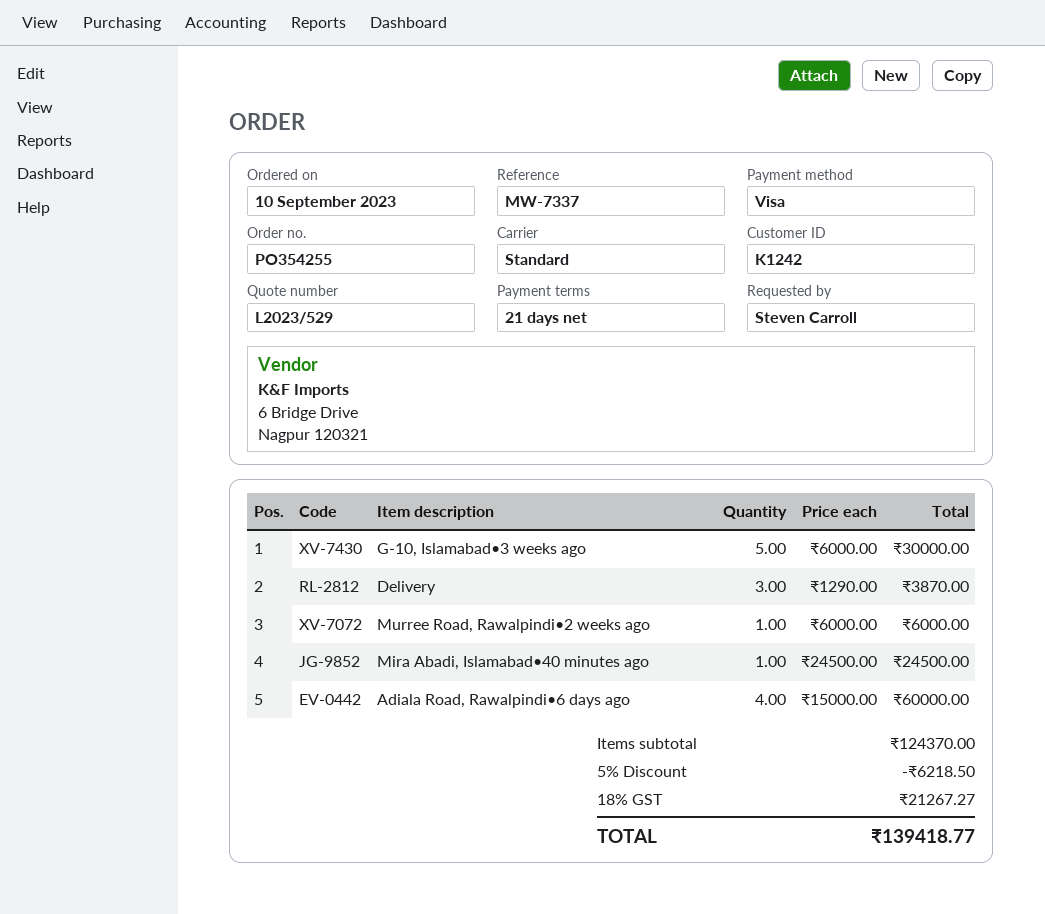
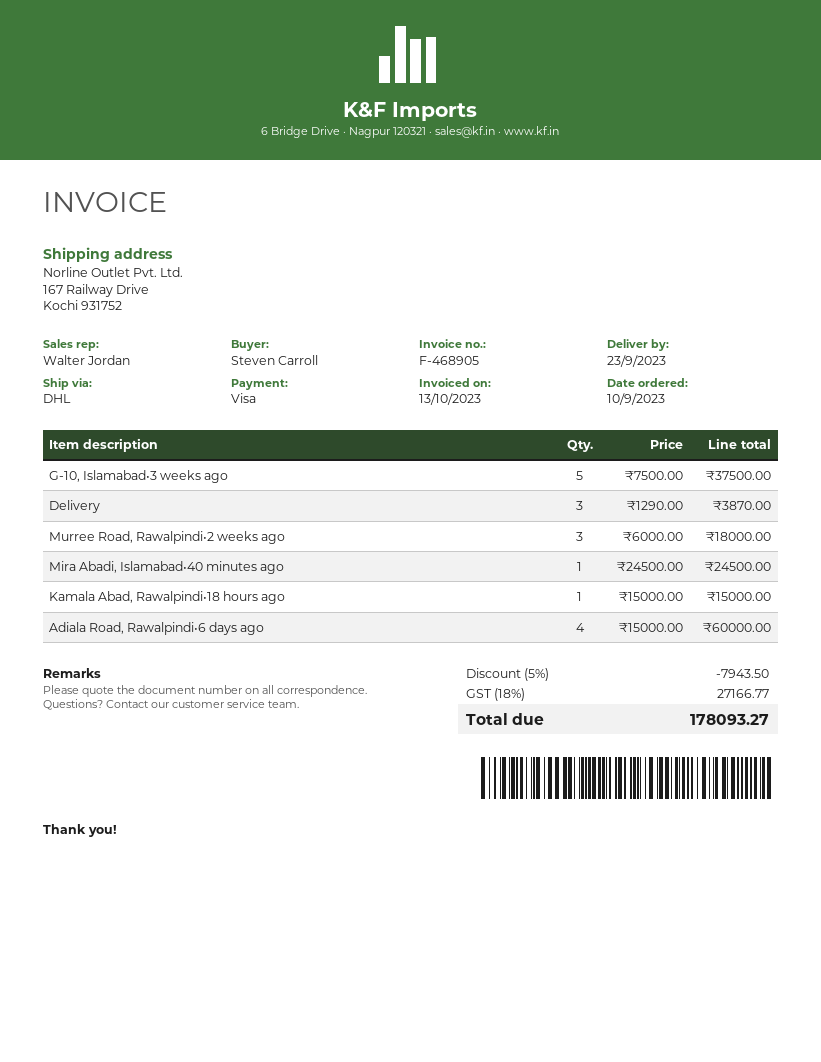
shipping method: standard -> DHL
G-10, Islamabad•3 weeks ago: 5 x 6000.00 = 30000.00 -> 5 x 7500.00 = 37500.00
Murree Road, Rawalpindi•2 weeks ago: 1 x 6000.00 = 6000.00 -> 3 x 6000.00 = 18000.00
Kamala Abad, Rawalpindi•18 hours ago: none -> 1 x 15000.00 = 15000.00
discount: 5% = 6218.50 -> 5% = 7943.50
tax: 18% = 21267.27 -> 18% = 27166.77
total: 139418.77 -> 178093.27

